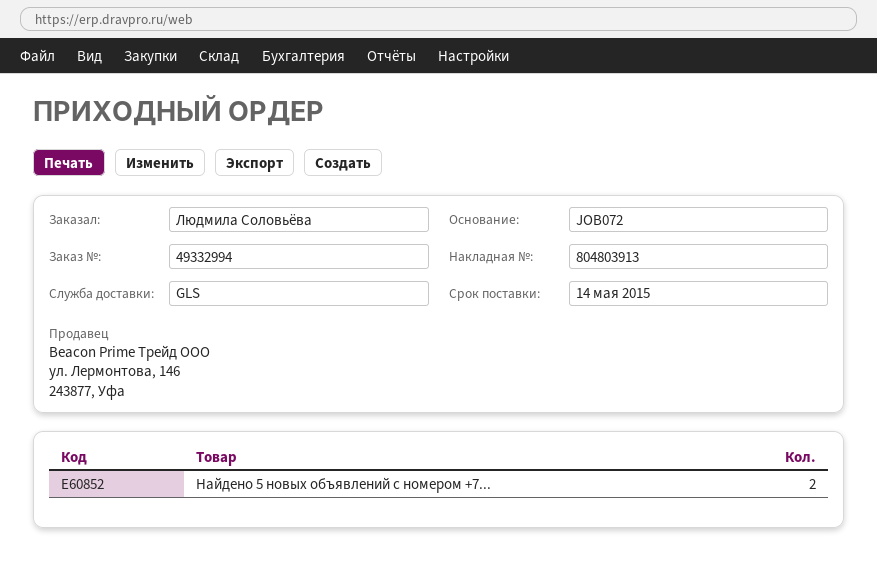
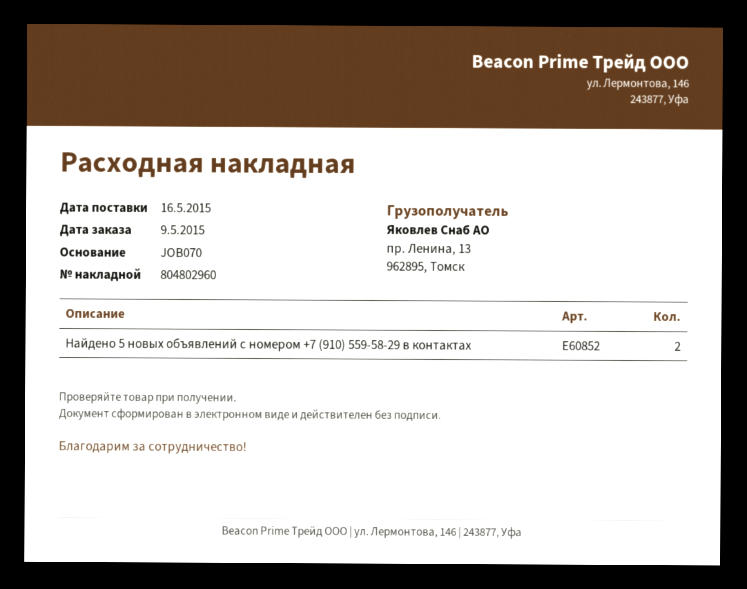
delivery note number: 804803913 -> 804802960
delivery date: 2015-05-14 -> 2015-05-16
reference: JOB072 -> JOB070

